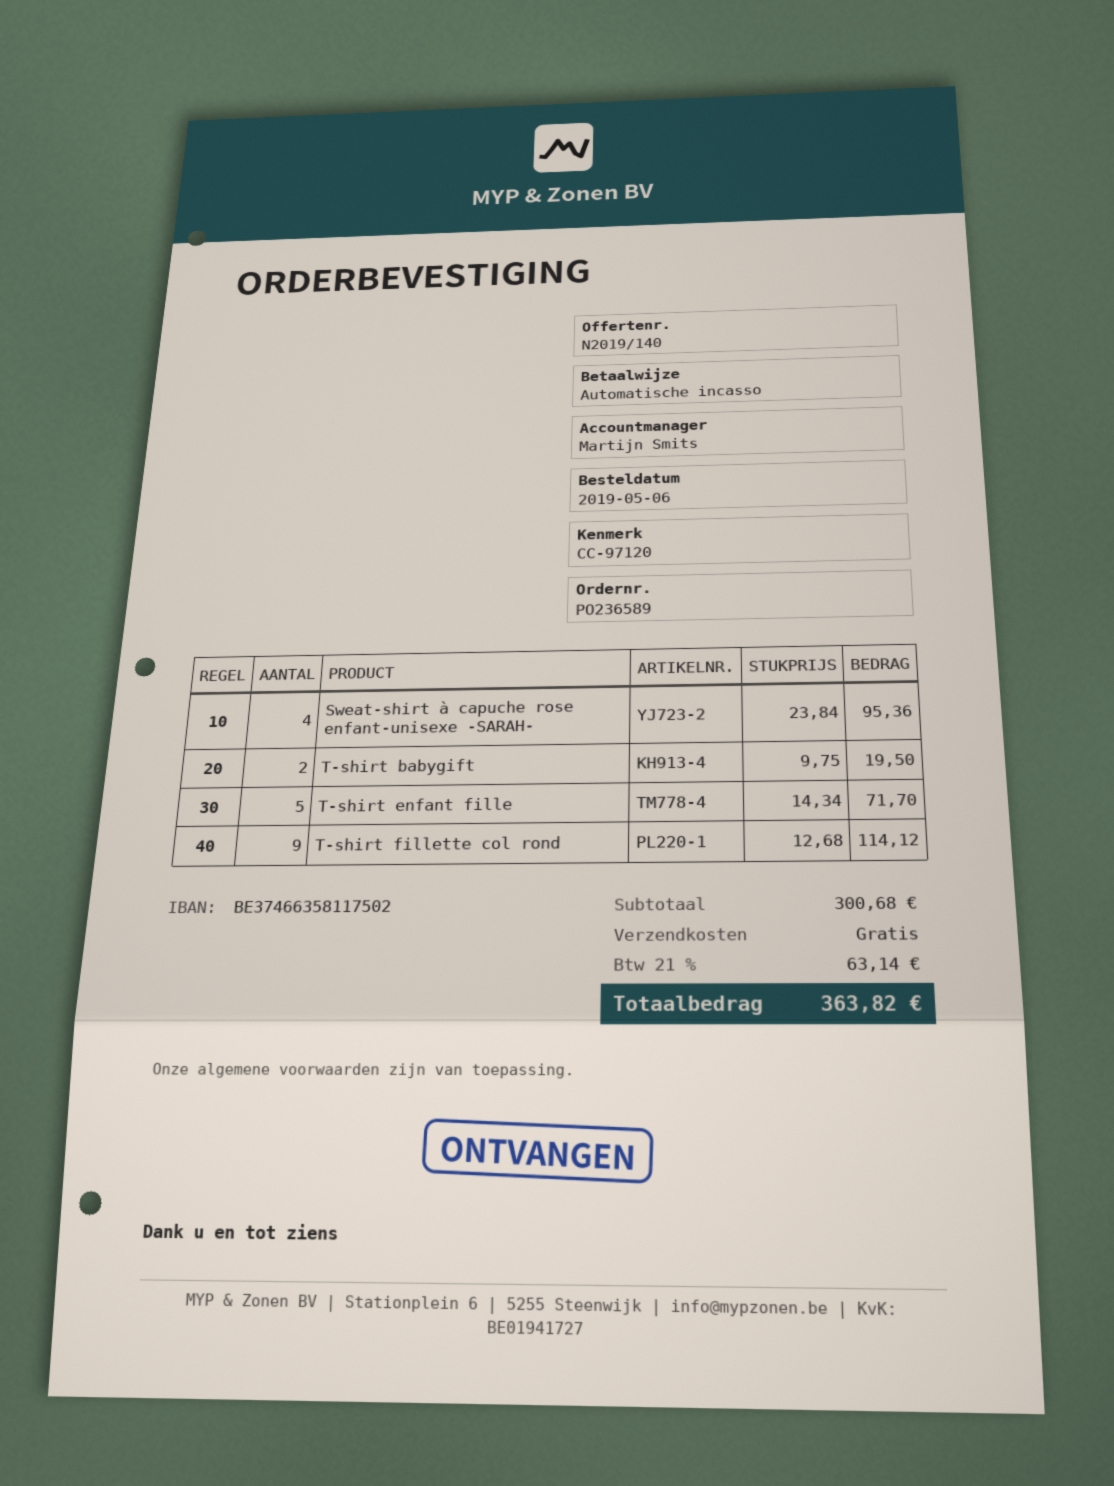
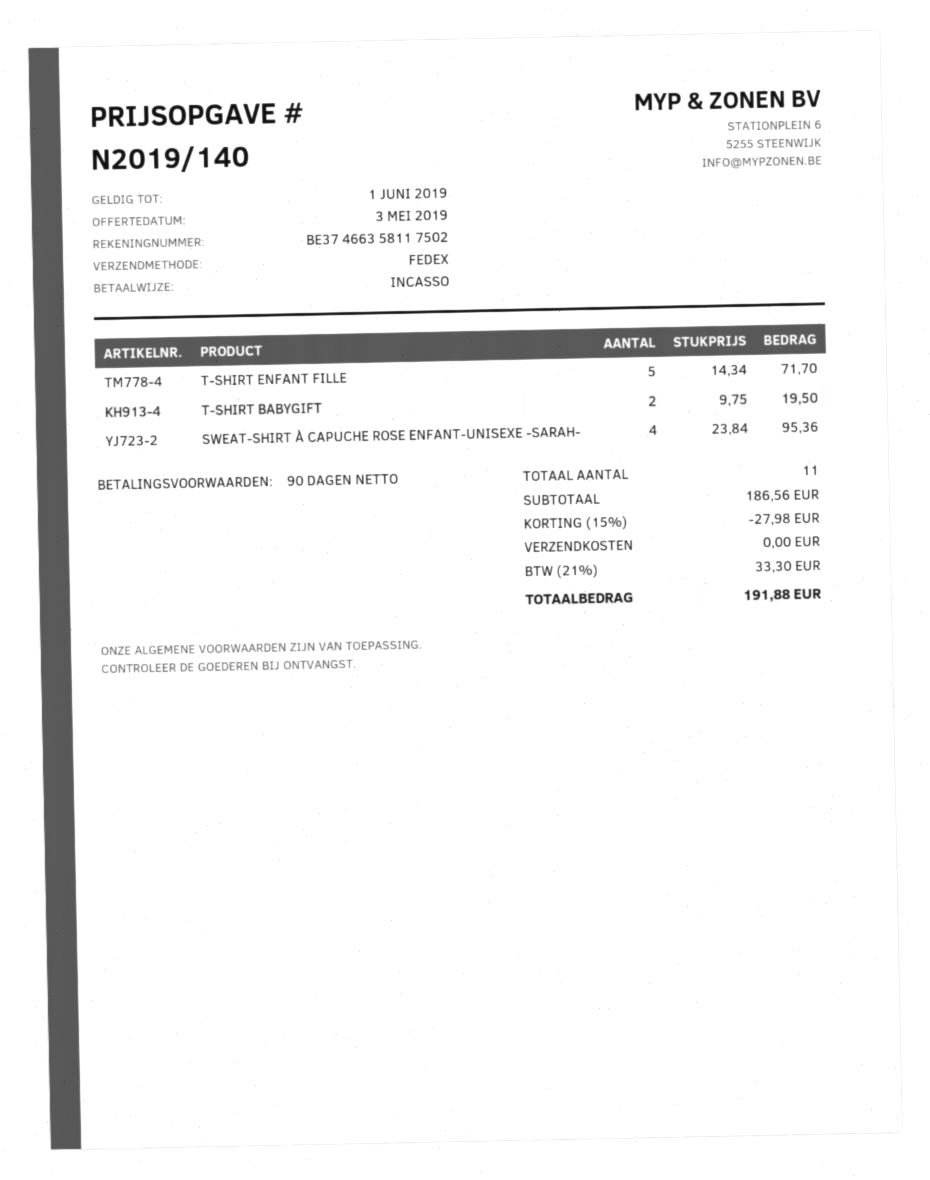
T-shirt fillette col rond: 9 x 12.68 = 114.12 -> none
subtotal: 300.68 -> 186.56
discount: none -> 15% = 27.98
tax: 21% = 63.14 -> 21% = 33.30
total: 363.82 -> 191.88

